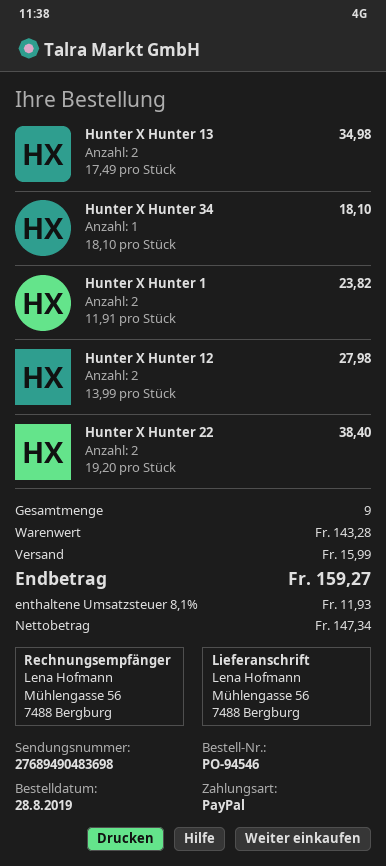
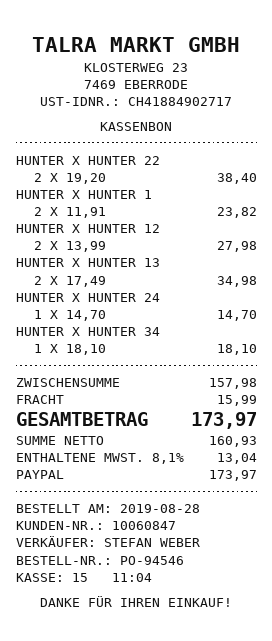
HUNTER X HUNTER 24: none -> 1 x 14.70 = 14.70
subtotal: 143.28 -> 157.98
net: 147.34 -> 160.93
tax: 8.1% = 11.93 -> 8.1% = 13.04
total: 159.27 -> 173.97

